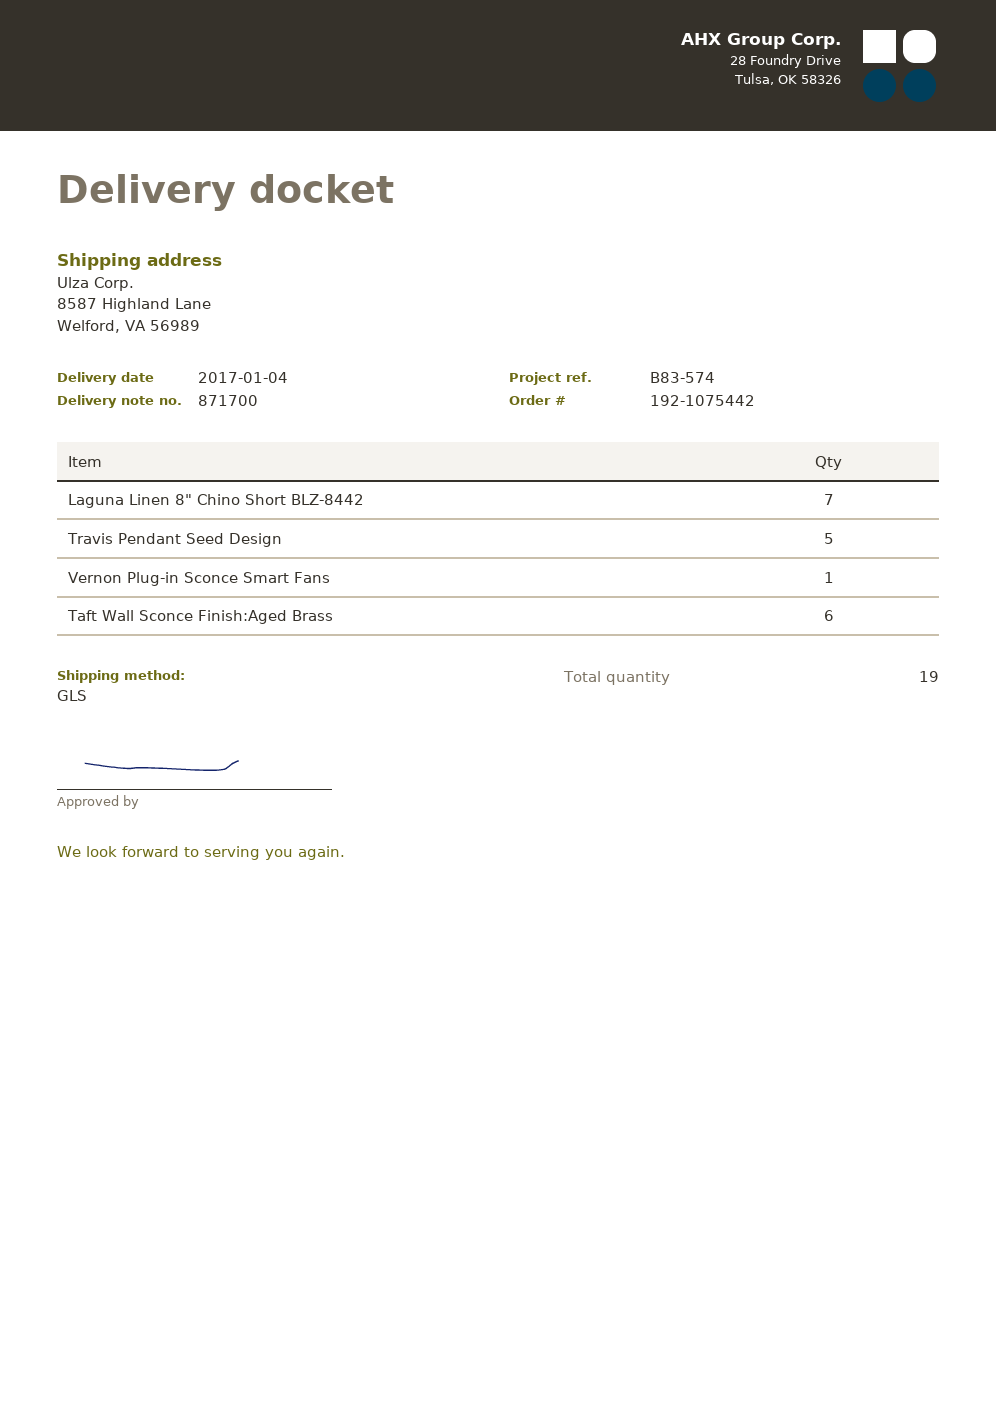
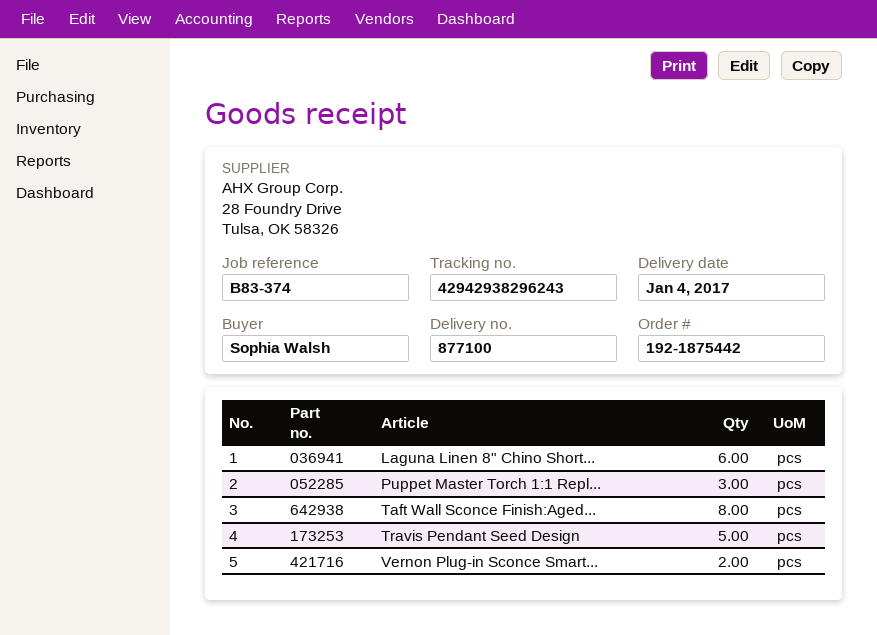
order number: 192-1075442 -> 192-1875442
delivery note number: 871700 -> 877100
reference: B83-574 -> B83-374
Laguna Linen 8" Chino Short BLZ-8442: 7 -> 6
Vernon Plug-in Sconce Smart Fans: 1 -> 2
Taft Wall Sconce Finish:Aged Brass: 6 -> 8
Puppet Master Torch 1:1 Repl...: none -> 3

